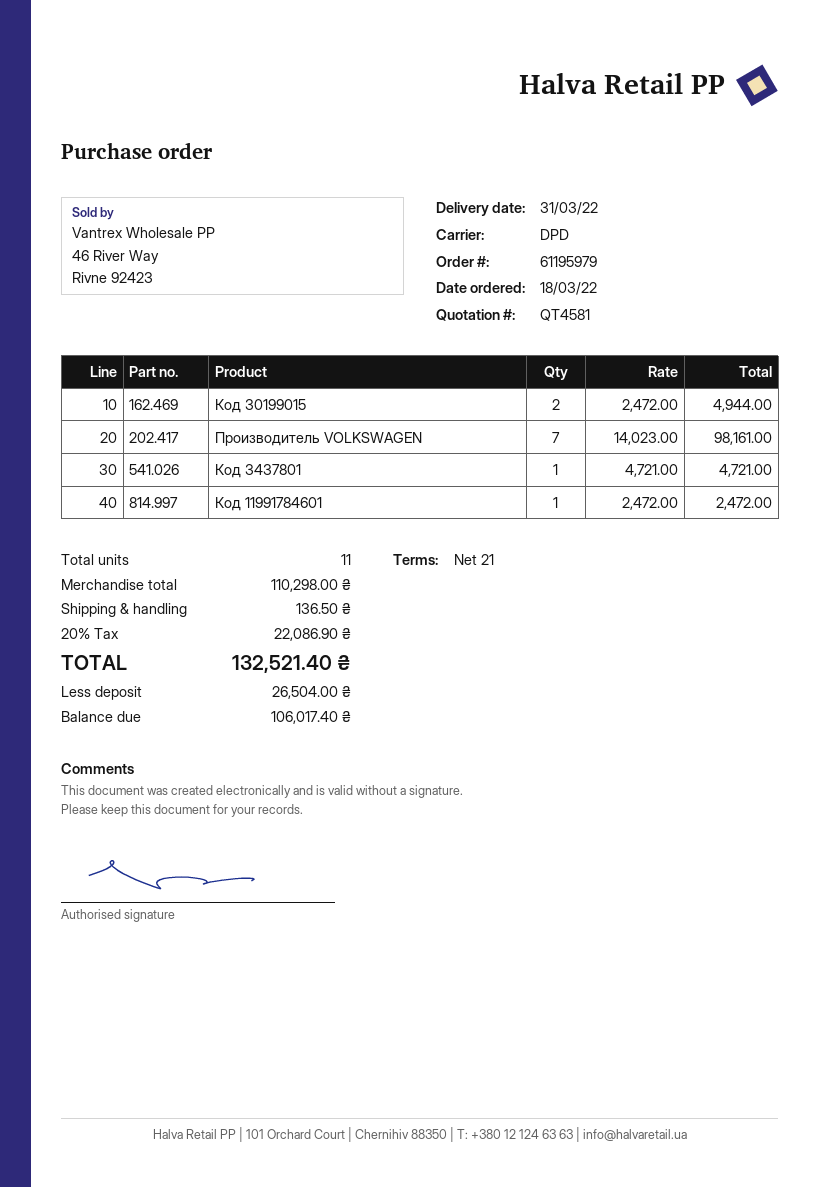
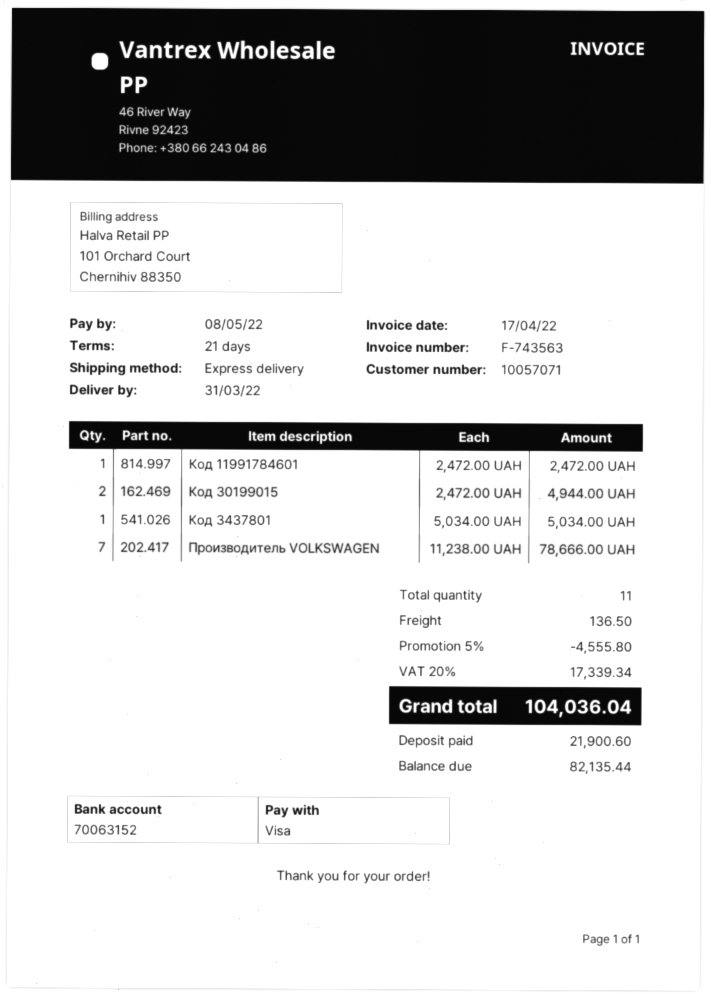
shipping method: DPD -> express
Производитель VOLKSWAGEN: 7 x 14023.00 = 98161.00 -> 7 x 11238.00 = 78666.00
Код 3437801: 1 x 4721.00 = 4721.00 -> 1 x 5034.00 = 5034.00
discount: none -> 5% = 4555.80
tax: 20% = 22086.90 -> 20% = 17339.34
total: 132521.40 -> 104036.04
deposit: 26504.00 -> 21900.60
balance: 106017.40 -> 82135.44

